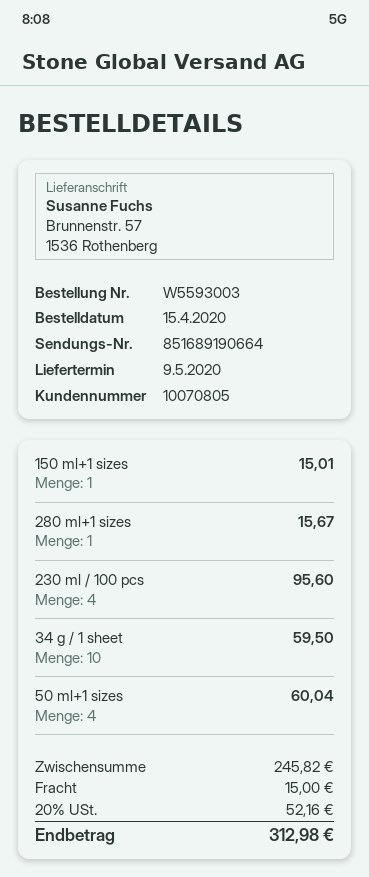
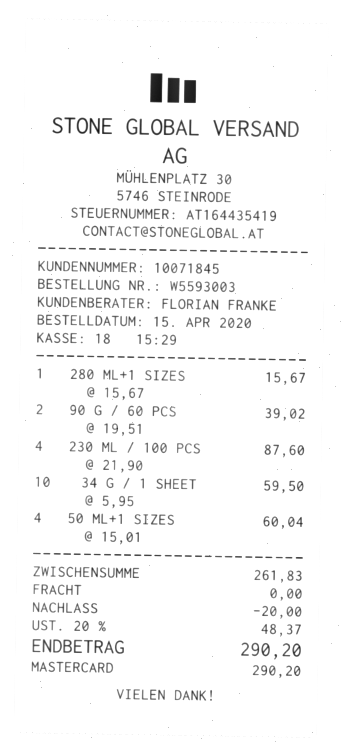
customer number: 10070805 -> 10071845
150 ml+1 sizes: 1 for 15.01 -> none
230 ml / 100 pcs: 4 for 95.60 -> 4 for 87.60
90 G / 60 PCS: none -> 2 for 39.02
subtotal: 245.82 -> 261.83
discount: none -> 20.00
shipping: 15.00 -> 0.00
tax: 20% = 52.16 -> 20% = 48.37
total: 312.98 -> 290.20

